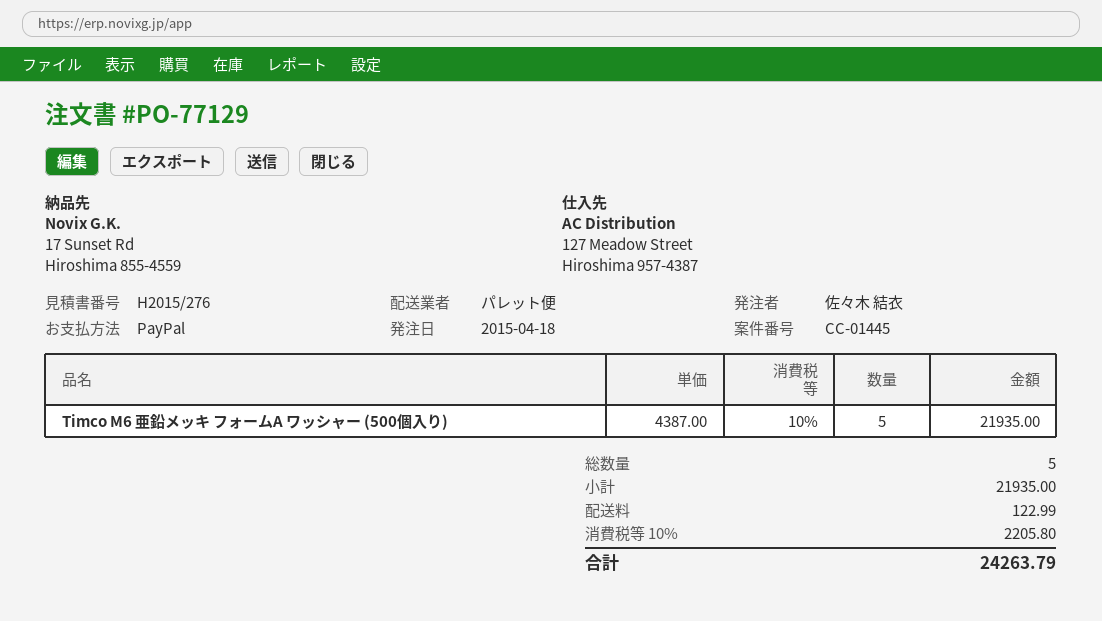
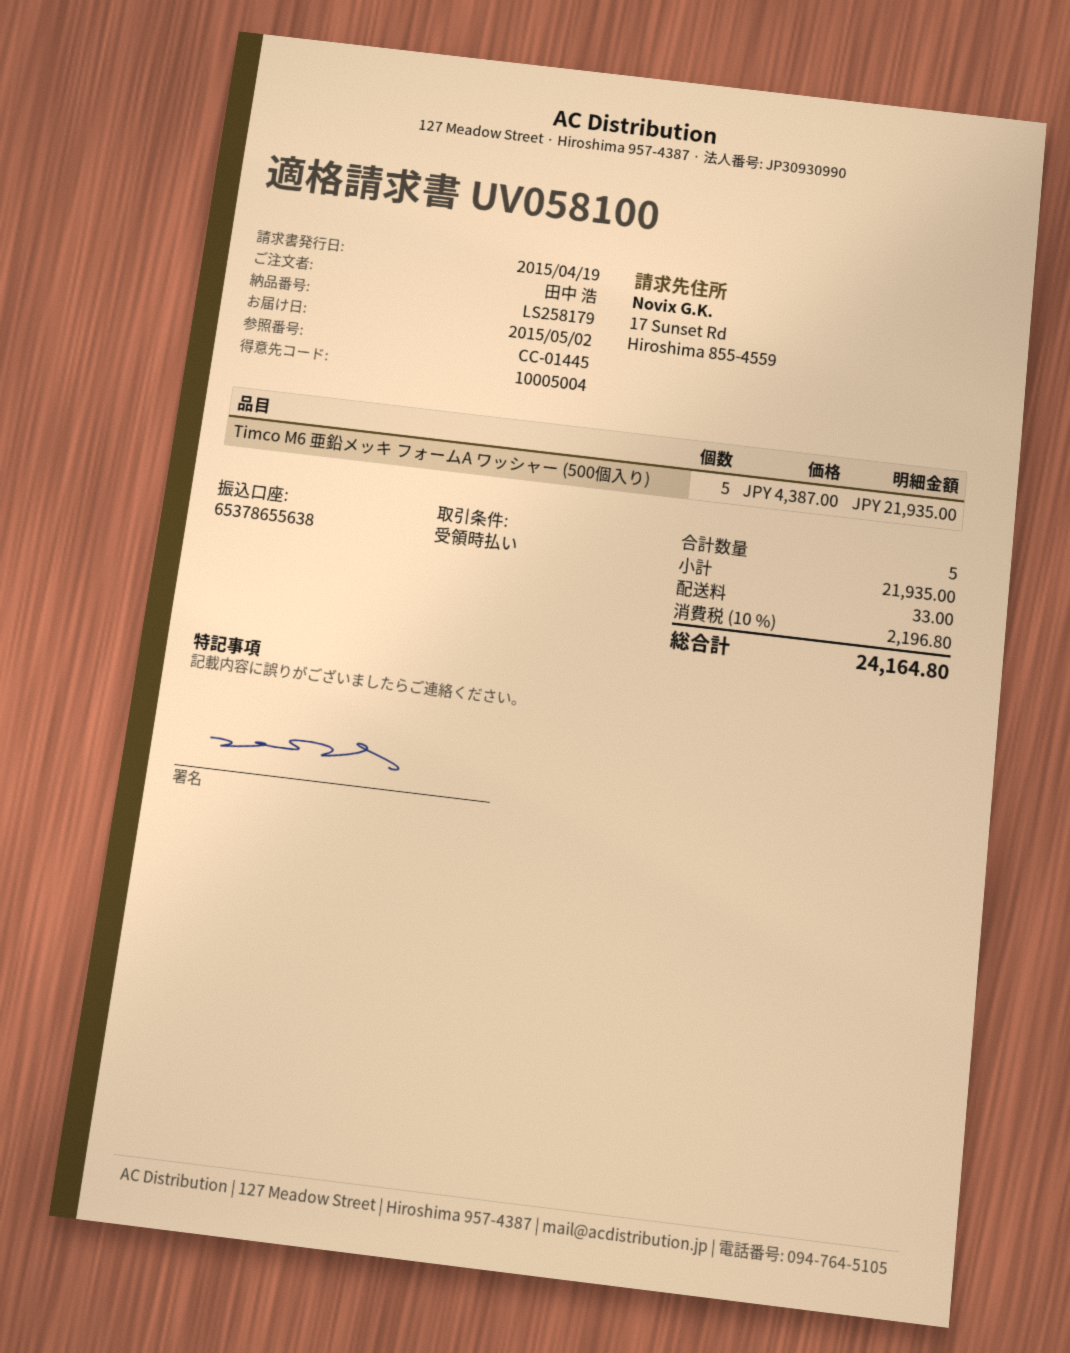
ordered by: 佐々木 結衣 -> 田中 浩
shipping: 122.99 -> 33.00
tax: 10% = 2205.80 -> 10% = 2196.80
total: 24263.79 -> 24164.80

